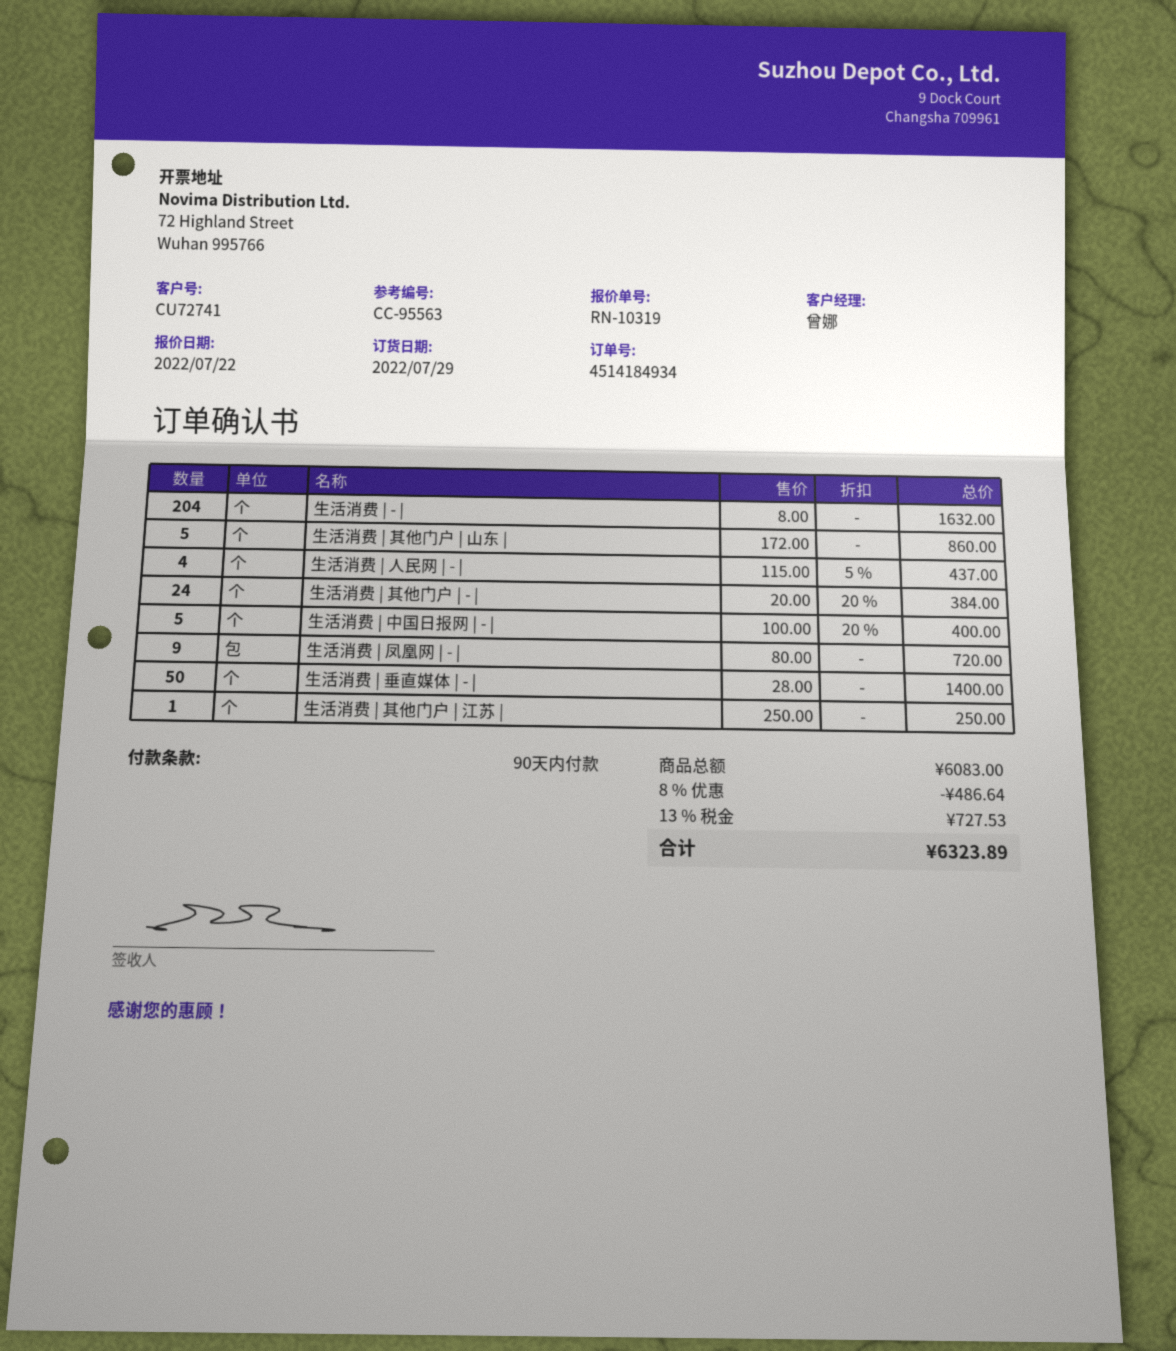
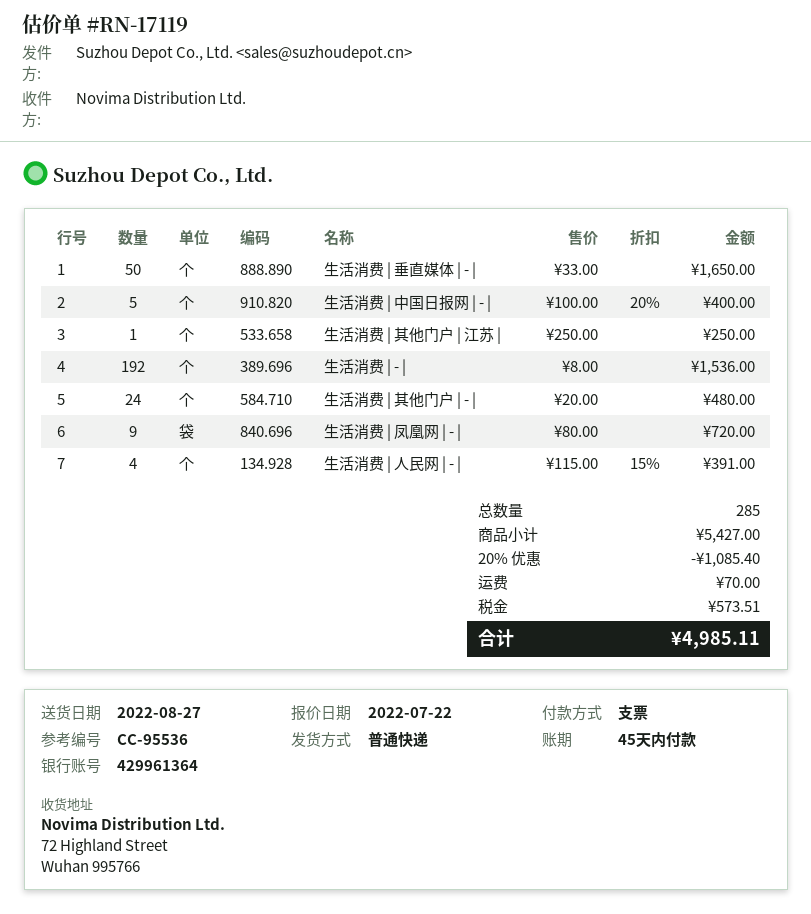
quote number: RN-10319 -> RN-17119
payment terms: 90 days -> 45 days
reference: CC-95563 -> CC-95536
生活消费 | - |: 204 x 8.00 = 1632.00 -> 192 x 8.00 = 1536.00
生活消费 | 其他门户 | 山东 |: 5 x 172.00 = 860.00 -> none
生活消费 | 人民网 | - |: 4 x 115.00 - 5% = 437.00 -> 4 x 115.00 - 15% = 391.00
生活消费 | 其他门户 | - |: 24 x 20.00 - 20% = 384.00 -> 24 x 20.00 = 480.00
生活消费 | 垂直媒体 | - |: 50 x 28.00 = 1400.00 -> 50 x 33.00 = 1650.00
subtotal: 6083.00 -> 5427.00
discount: 8% = 486.64 -> 20% = 1085.40
shipping: none -> 70.00
tax: 727.53 -> 573.51
total: 6323.89 -> 4985.11

